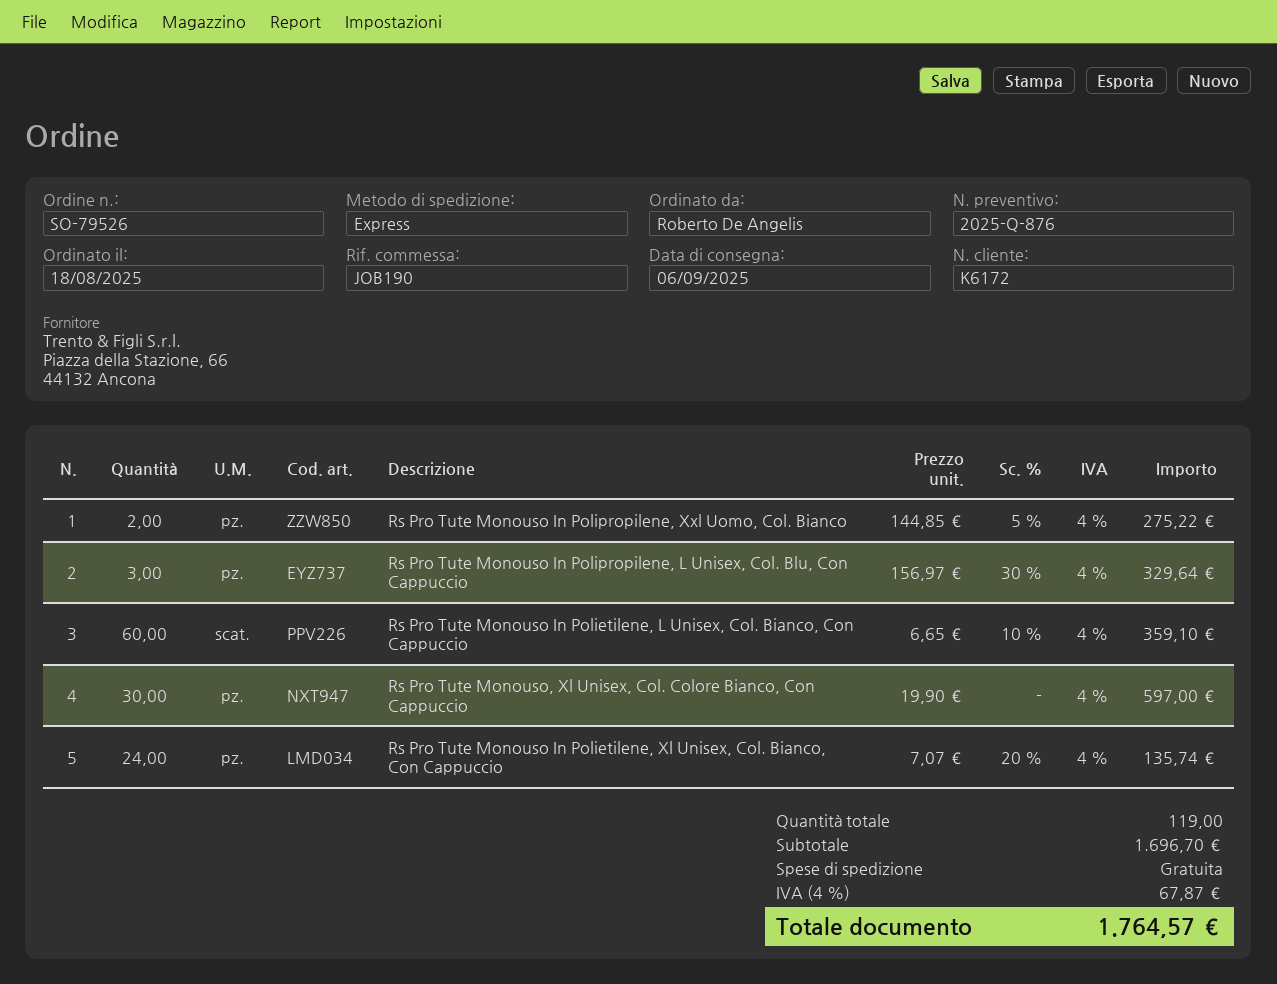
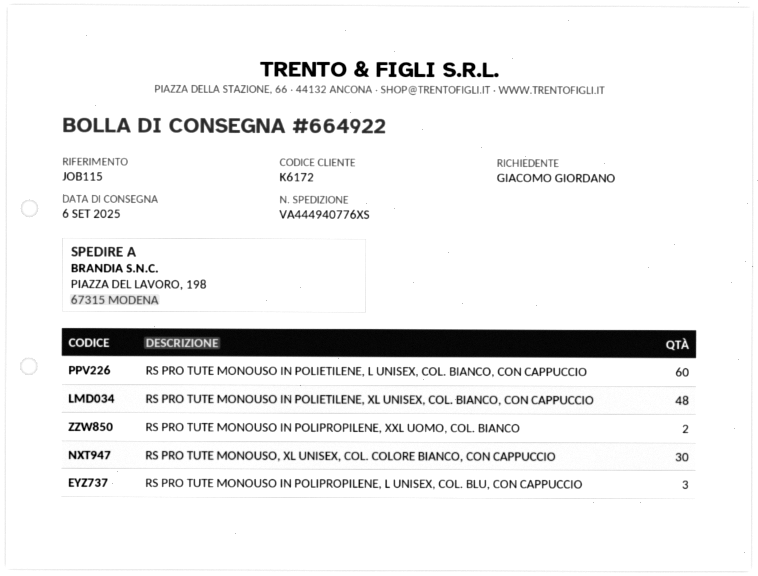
reference: JOB190 -> JOB115
ordered by: Roberto De Angelis -> GIACOMO GIORDANO
Rs Pro Tute Monouso In Polietilene, Xl Unisex, Col. Bianco, Con Cappuccio: 24 -> 48

